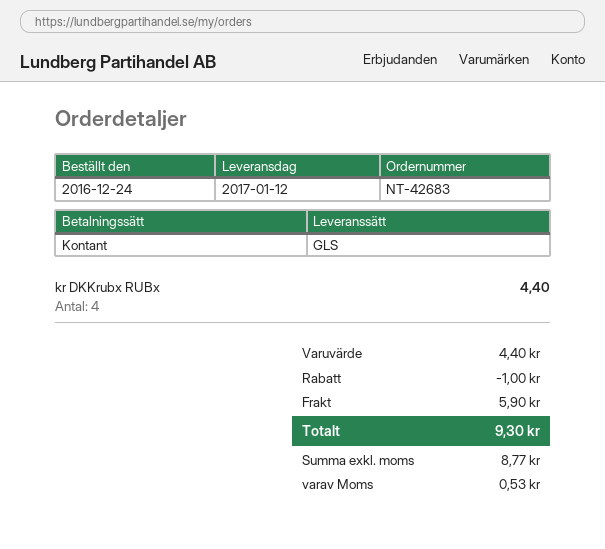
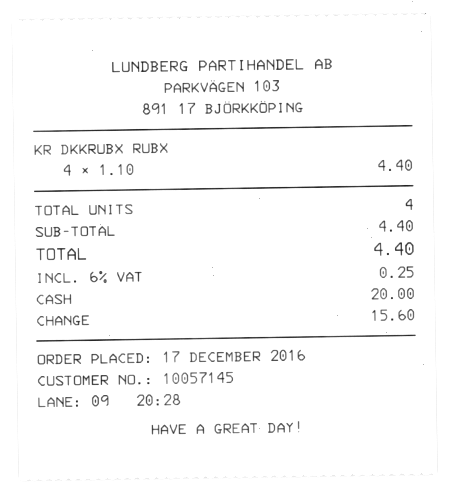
order date: 2016-12-24 -> 2016-12-17
discount: 1.00 -> none
shipping: 5.90 -> none
tax: 0.53 -> 0.25
total: 9.30 -> 4.40

